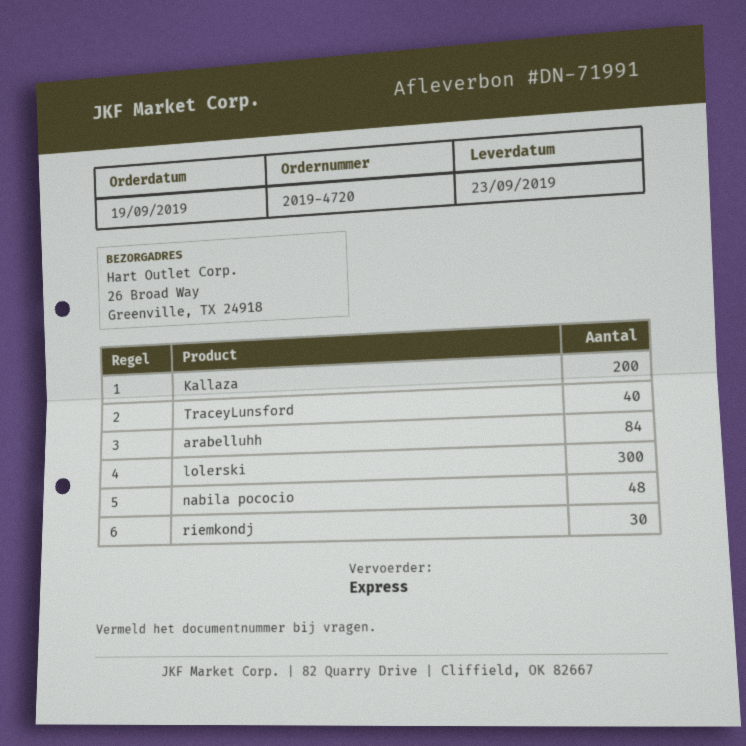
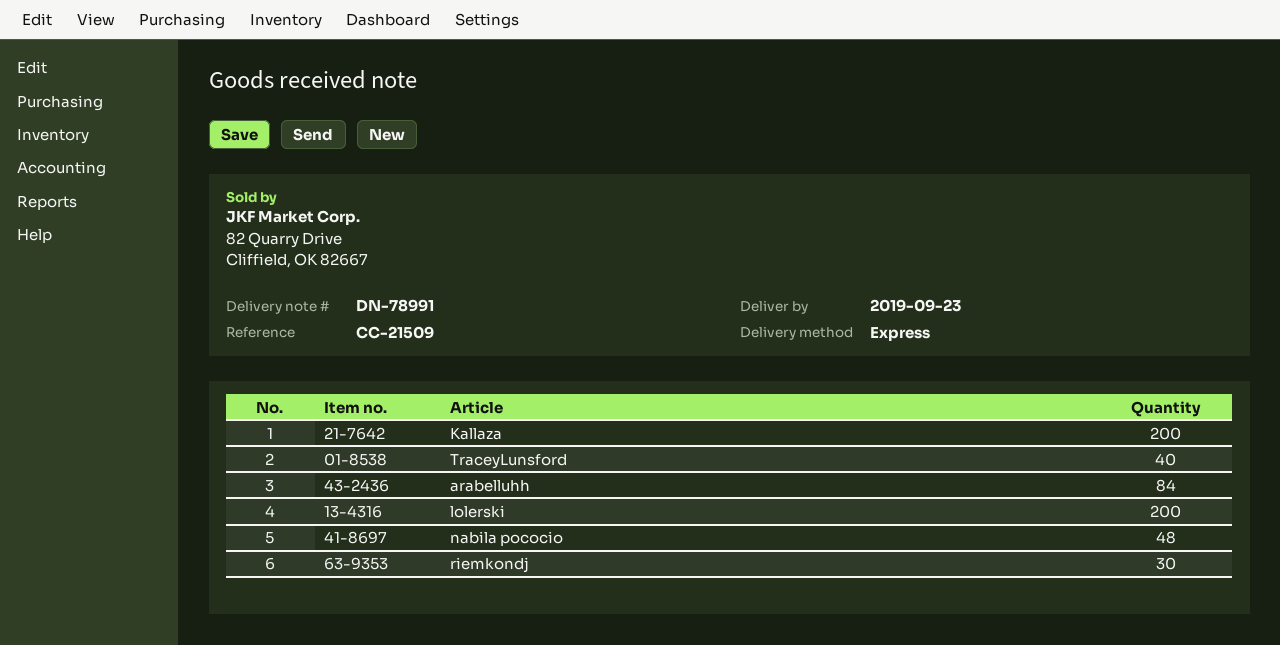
delivery note number: DN-71991 -> DN-78991
lolerski: 300 -> 200

